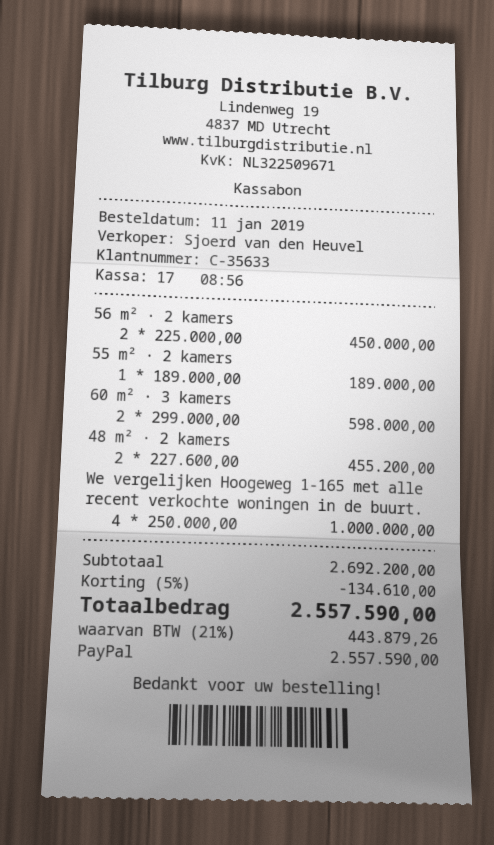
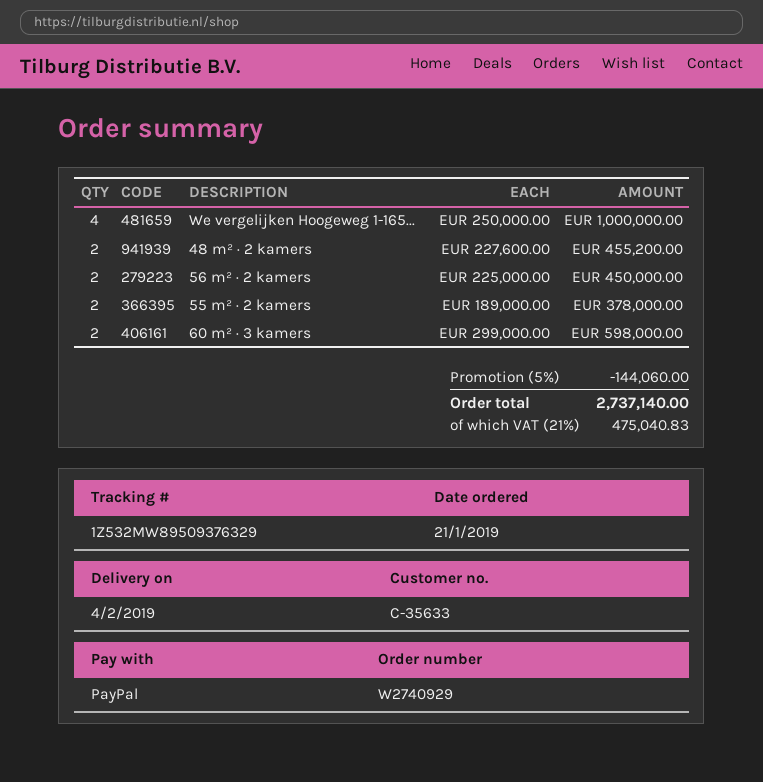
order date: 2019-01-11 -> 2019-01-21
55 m² · 2 kamers: 1 x 189000.00 = 189000.00 -> 2 x 189000.00 = 378000.00
discount: 5% = 134610.00 -> 5% = 144060.00
tax: 21% = 443879.26 -> 21% = 475040.83
total: 2557590.00 -> 2737140.00

